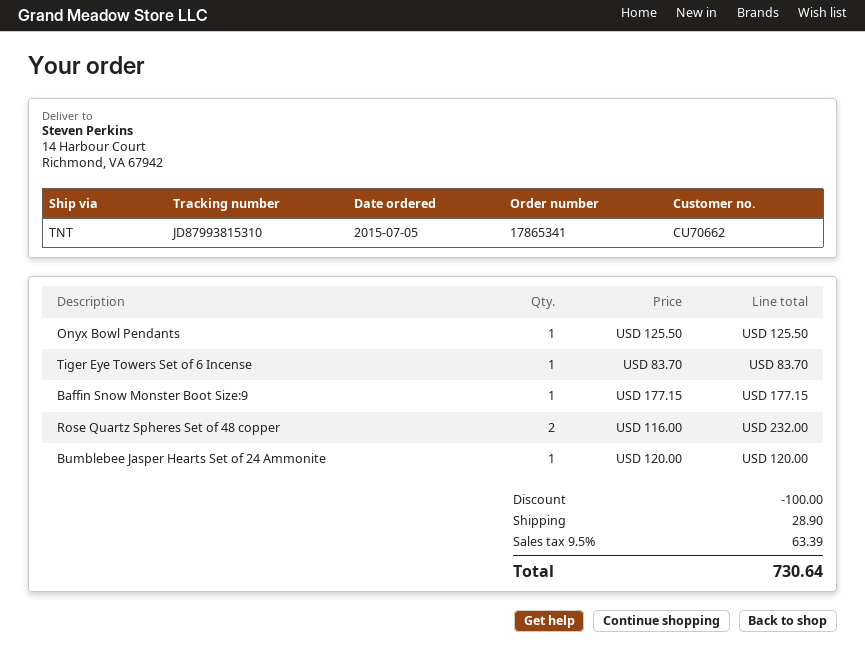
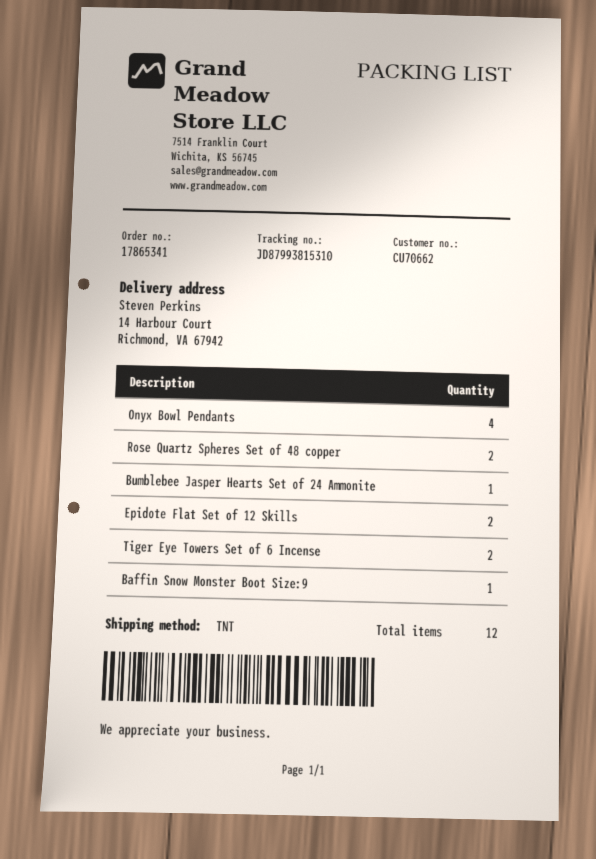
Onyx Bowl Pendants: 1 -> 4
Tiger Eye Towers Set of 6 Incense: 1 -> 2
Epidote Flat Set of 12 Skills: none -> 2

